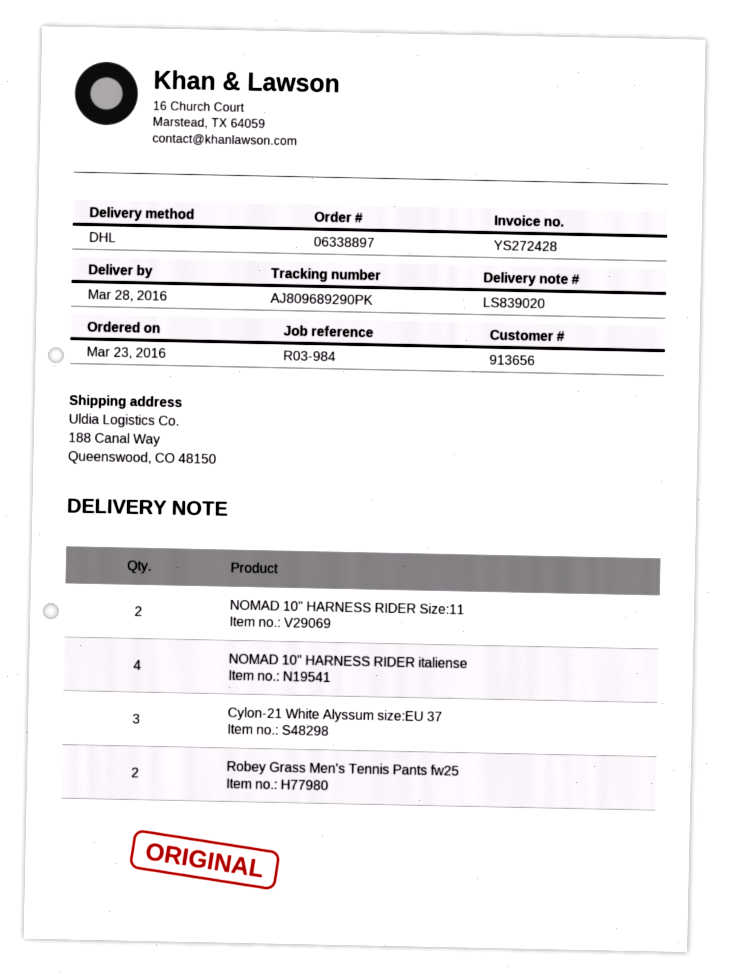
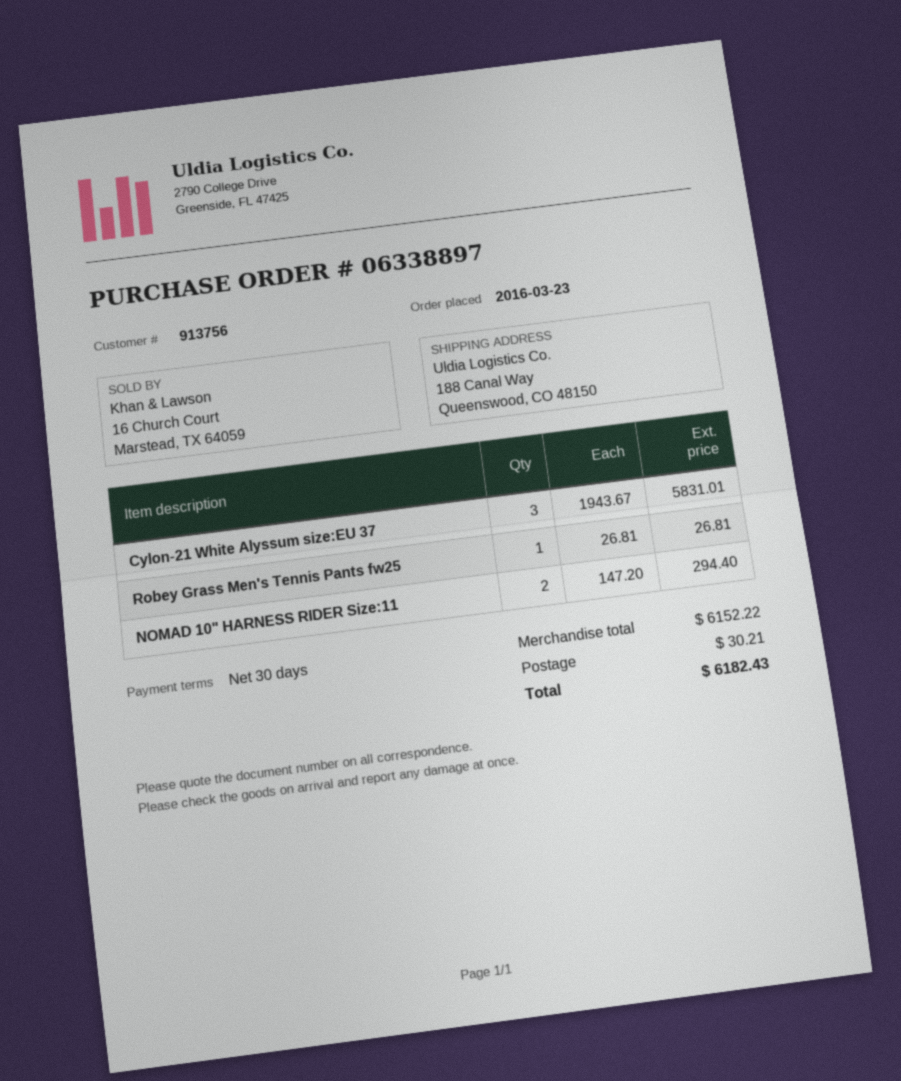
customer number: 913656 -> 913756
NOMAD 10" HARNESS RIDER italiense: 4 -> none
Robey Grass Men's Tennis Pants fw25: 2 -> 1

